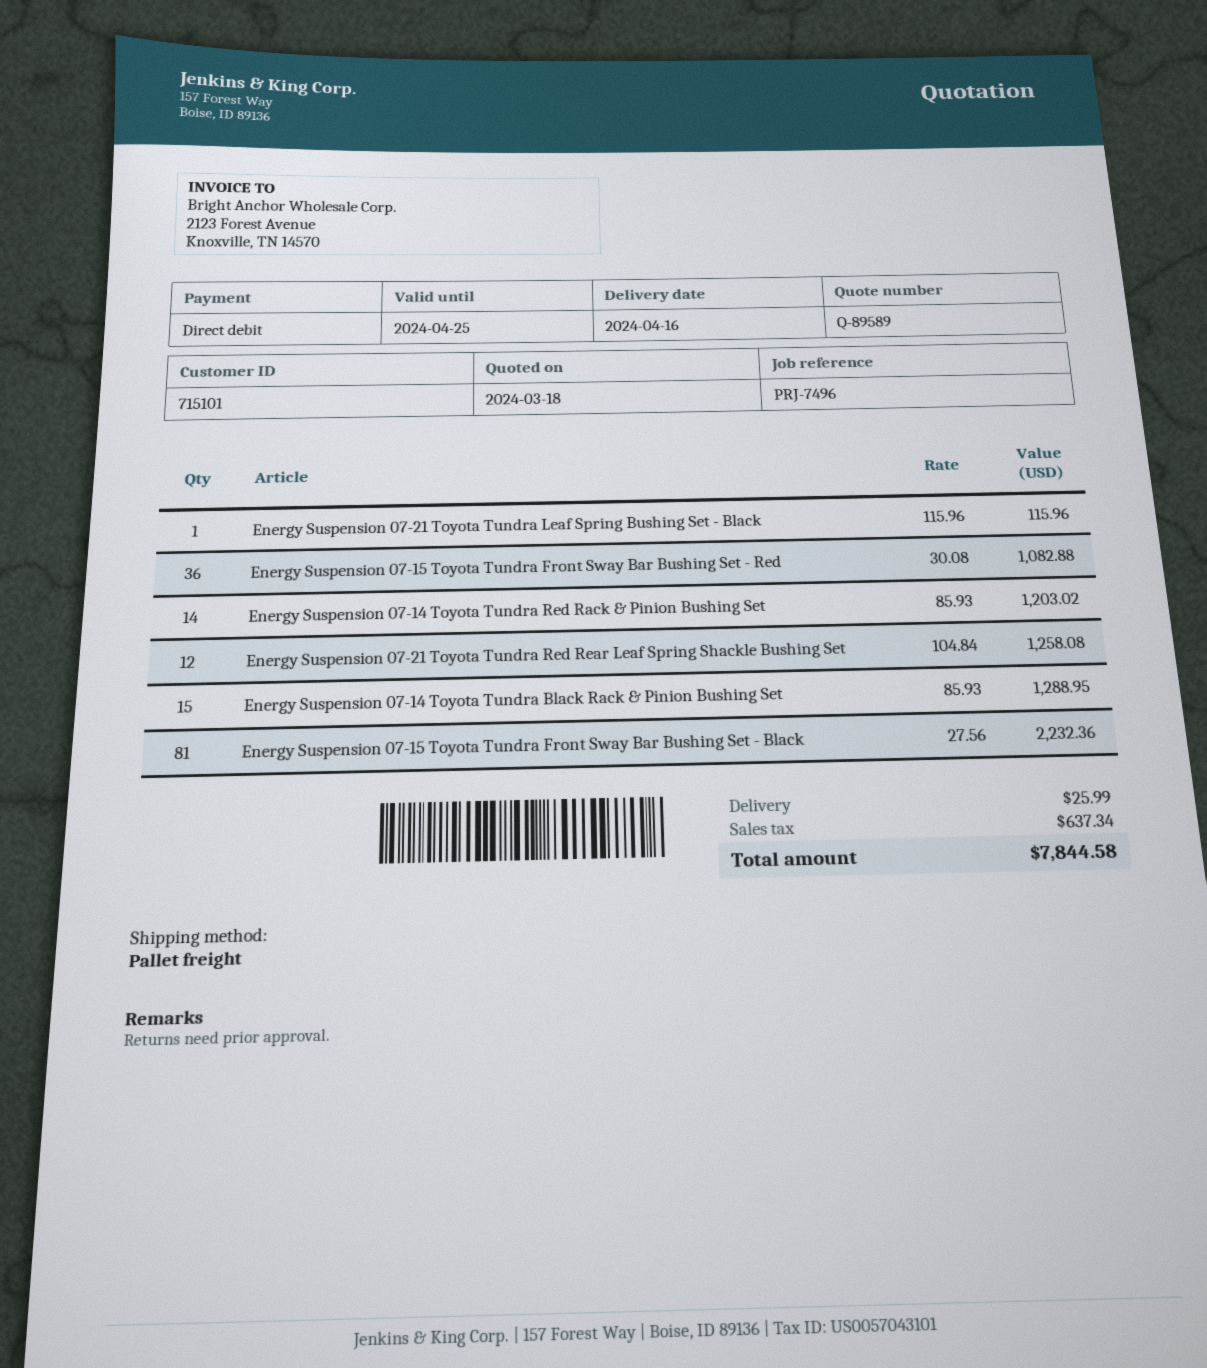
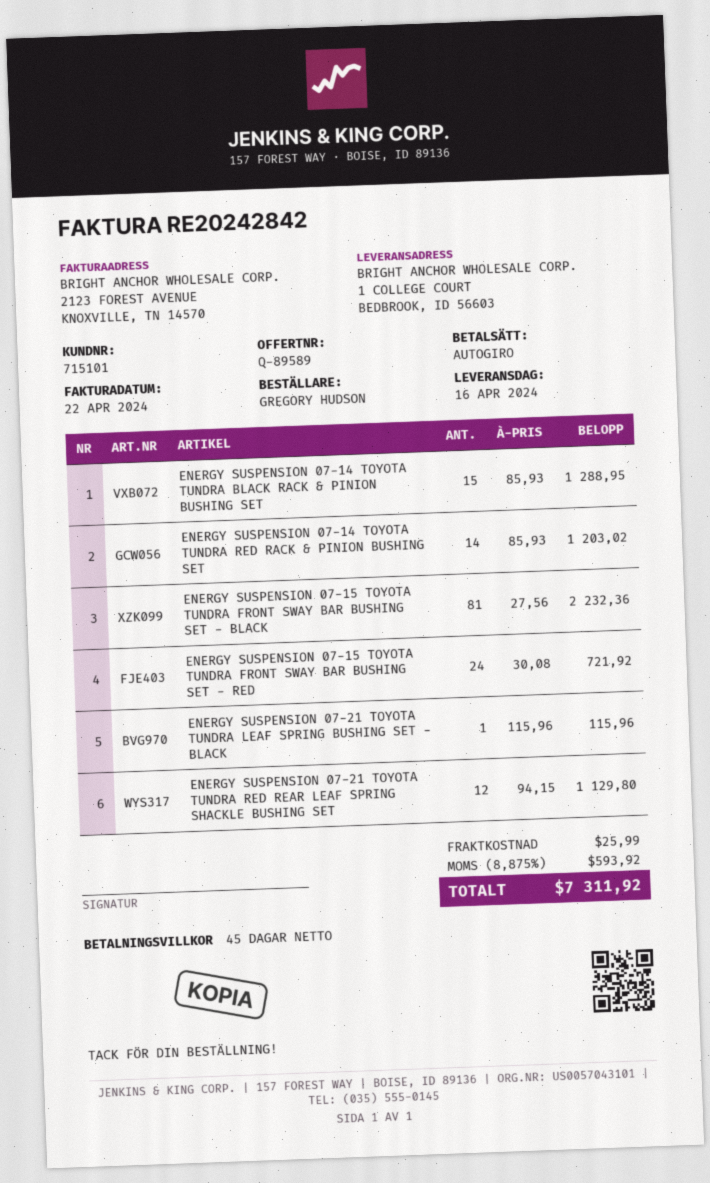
Energy Suspension 07-15 Toyota Tundra Front Sway Bar Bushing Set - Red: 36 x 30.08 = 1082.88 -> 24 x 30.08 = 721.92
Energy Suspension 07-21 Toyota Tundra Red Rear Leaf Spring Shackle Bushing Set: 12 x 104.84 = 1258.08 -> 12 x 94.15 = 1129.80
tax: 637.34 -> 593.92
total: 7844.58 -> 7311.92

